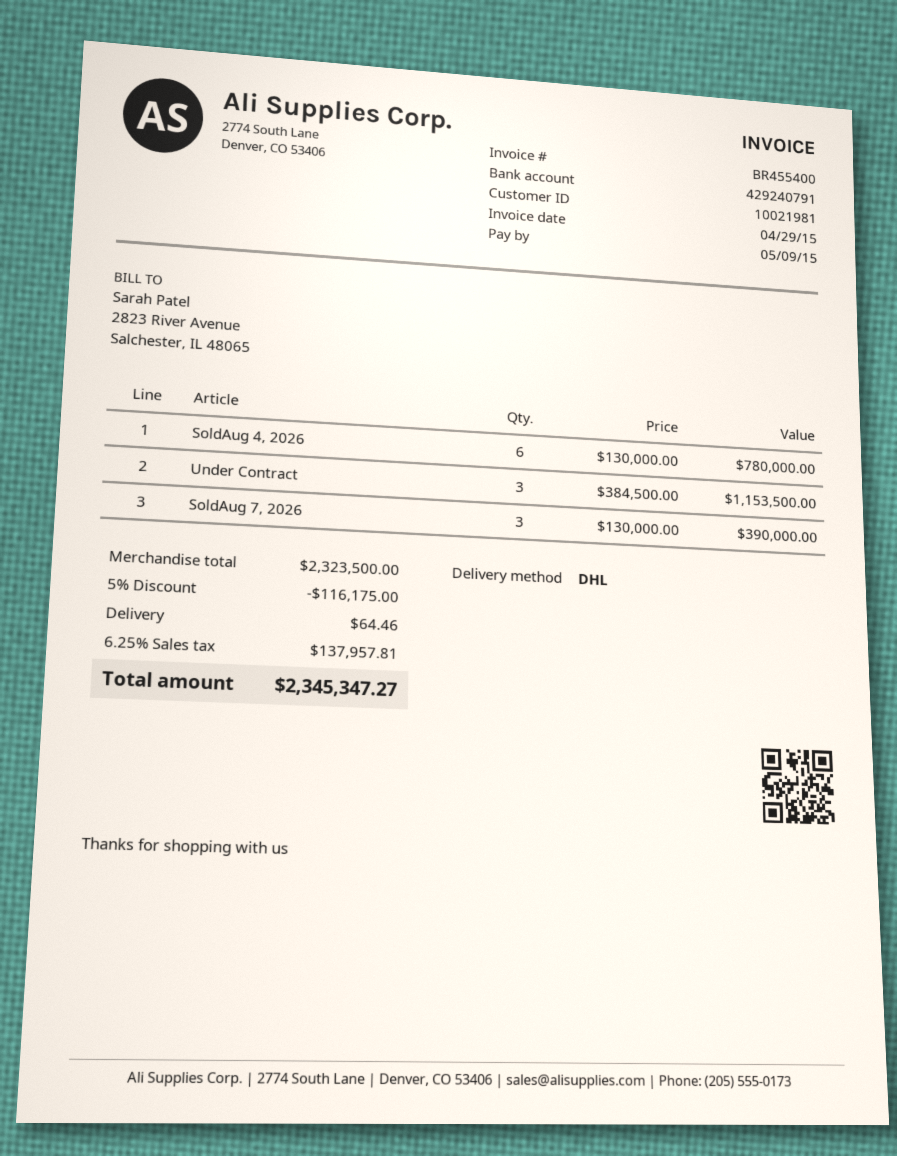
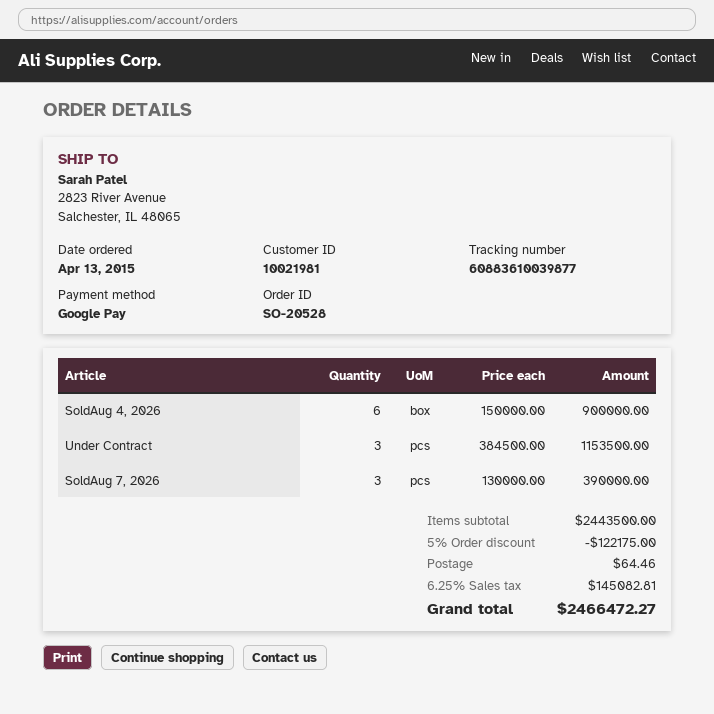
SoldAug 4, 2026: 6 x 130000.00 = 780000.00 -> 6 x 150000.00 = 900000.00
subtotal: 2323500.00 -> 2443500.00
discount: 5% = 116175.00 -> 5% = 122175.00
tax: 6.25% = 137957.81 -> 6.25% = 145082.81
total: 2345347.27 -> 2466472.27

